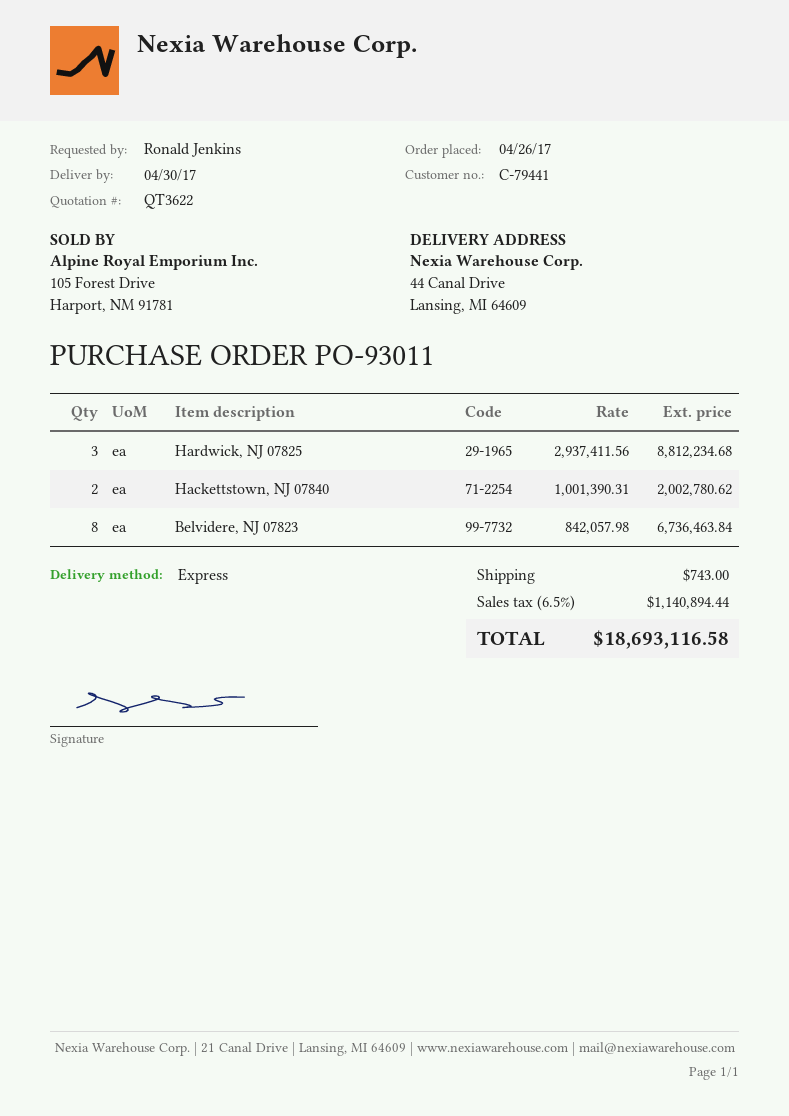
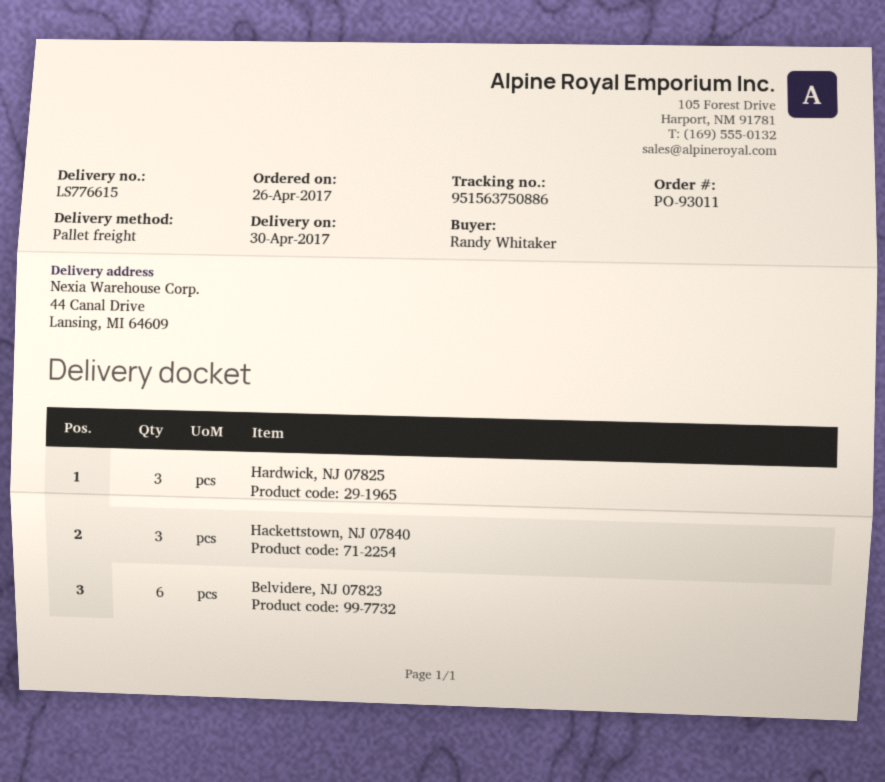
ordered by: Ronald Jenkins -> Randy Whitaker
shipping method: express -> pallet freight
Hackettstown, NJ 07840: 2 -> 3
Belvidere, NJ 07823: 8 -> 6

